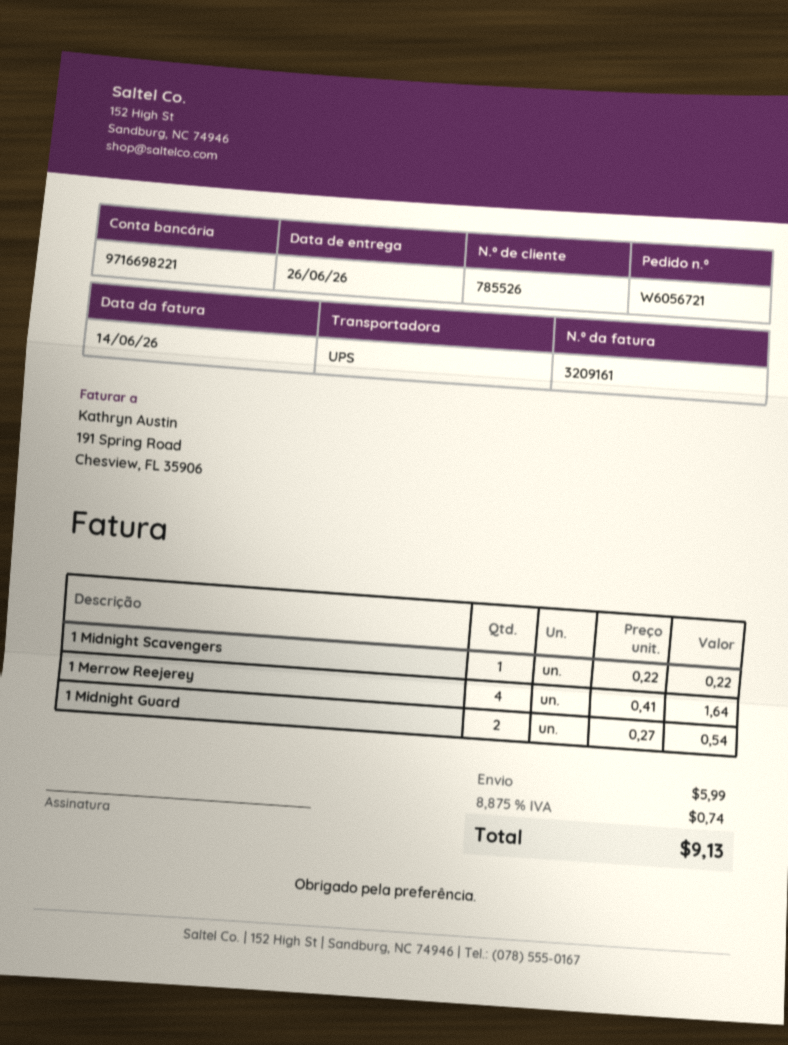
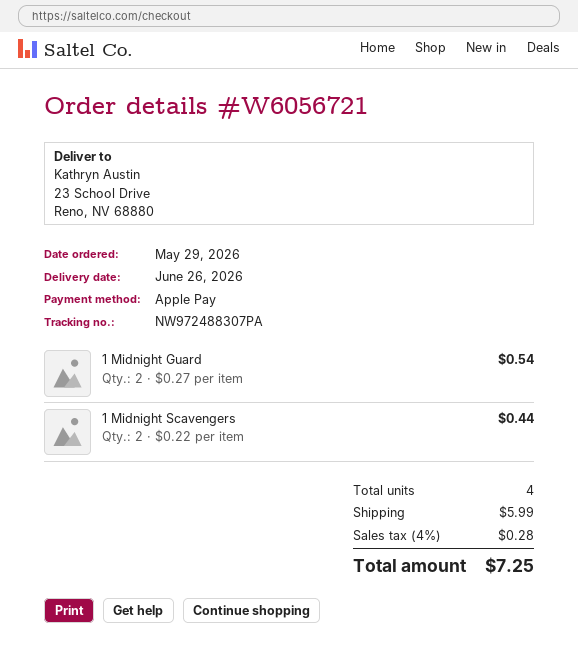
1 Midnight Scavengers: 1 x 0.22 = 0.22 -> 2 x 0.22 = 0.44
1 Merrow Reejerey: 4 x 0.41 = 1.64 -> none
tax: 8.875% = 0.74 -> 4% = 0.28
total: 9.13 -> 7.25

